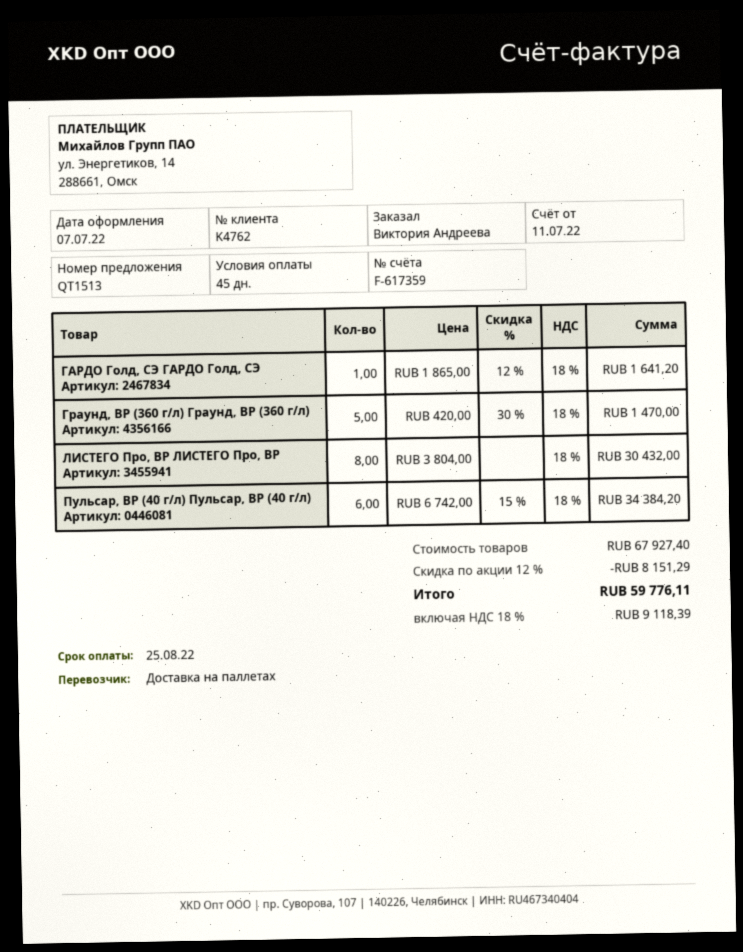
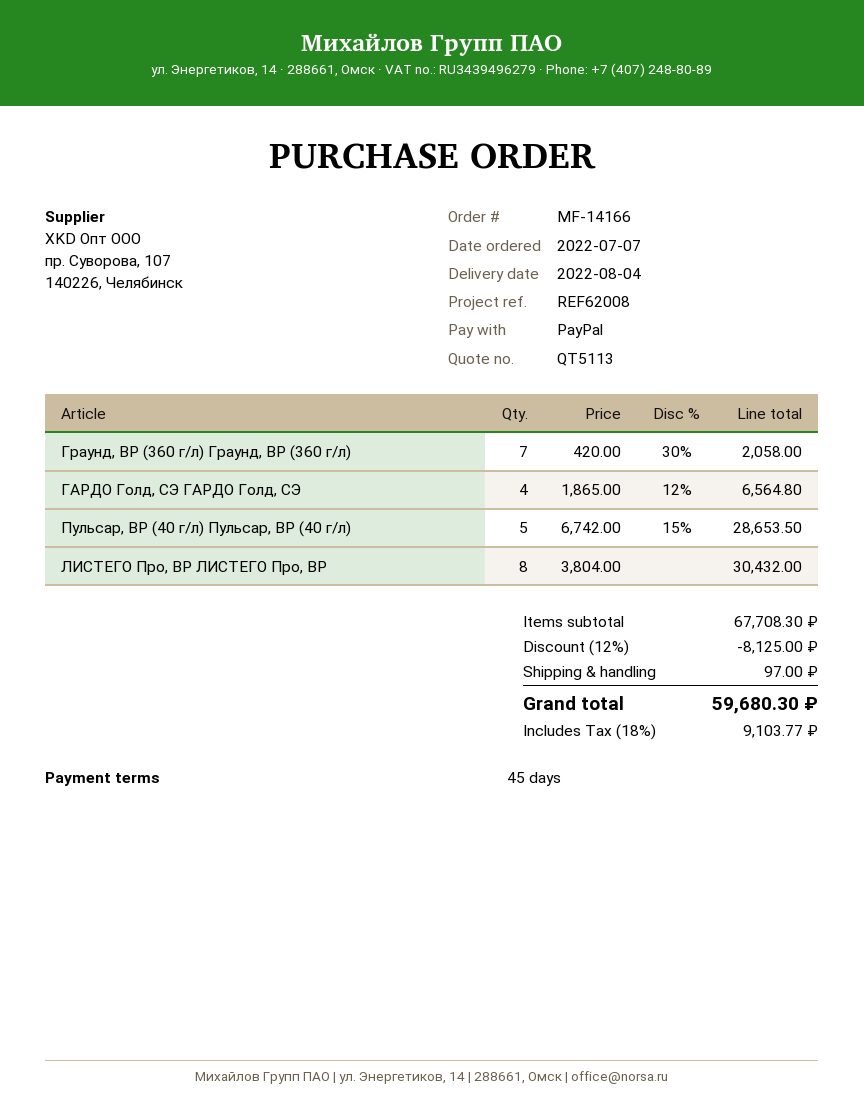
quote number: QT1513 -> QT5113
ГАРДО Голд, СЭ ГАРДО Голд, СЭ: 1 x 1865.00 - 12% = 1641.20 -> 4 x 1865.00 - 12% = 6564.80
Граунд, ВР (360 г/л) Граунд, ВР (360 г/л): 5 x 420.00 - 30% = 1470.00 -> 7 x 420.00 - 30% = 2058.00
Пульсар, ВР (40 г/л) Пульсар, ВР (40 г/л): 6 x 6742.00 - 15% = 34384.20 -> 5 x 6742.00 - 15% = 28653.50
subtotal: 67927.40 -> 67708.30
discount: 12% = 8151.29 -> 12% = 8125.00
shipping: none -> 97.00
tax: 18% = 9118.39 -> 18% = 9103.77
total: 59776.11 -> 59680.30

